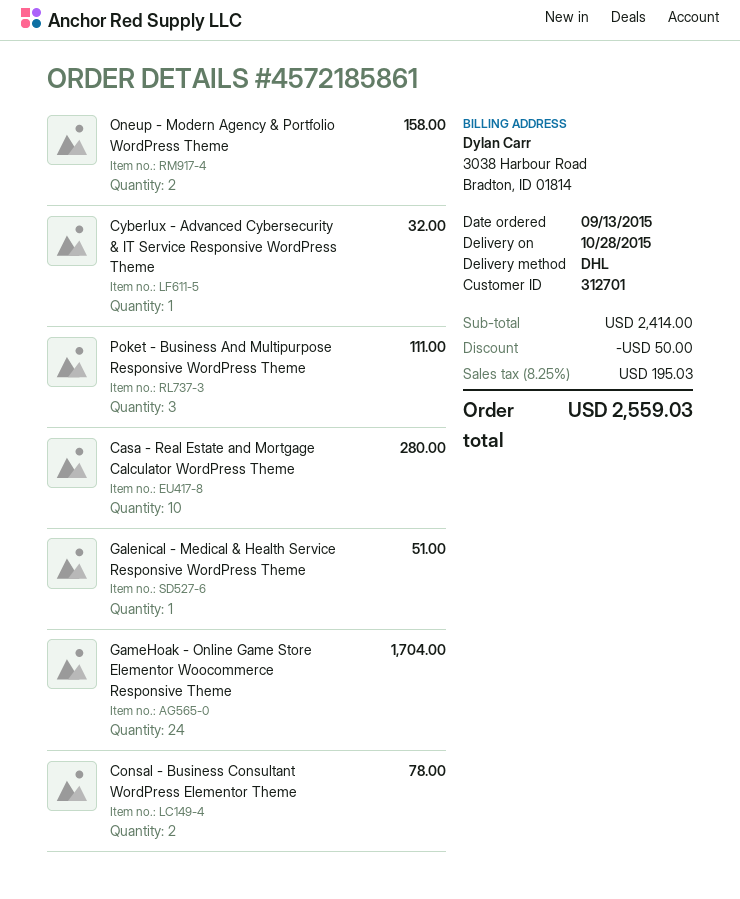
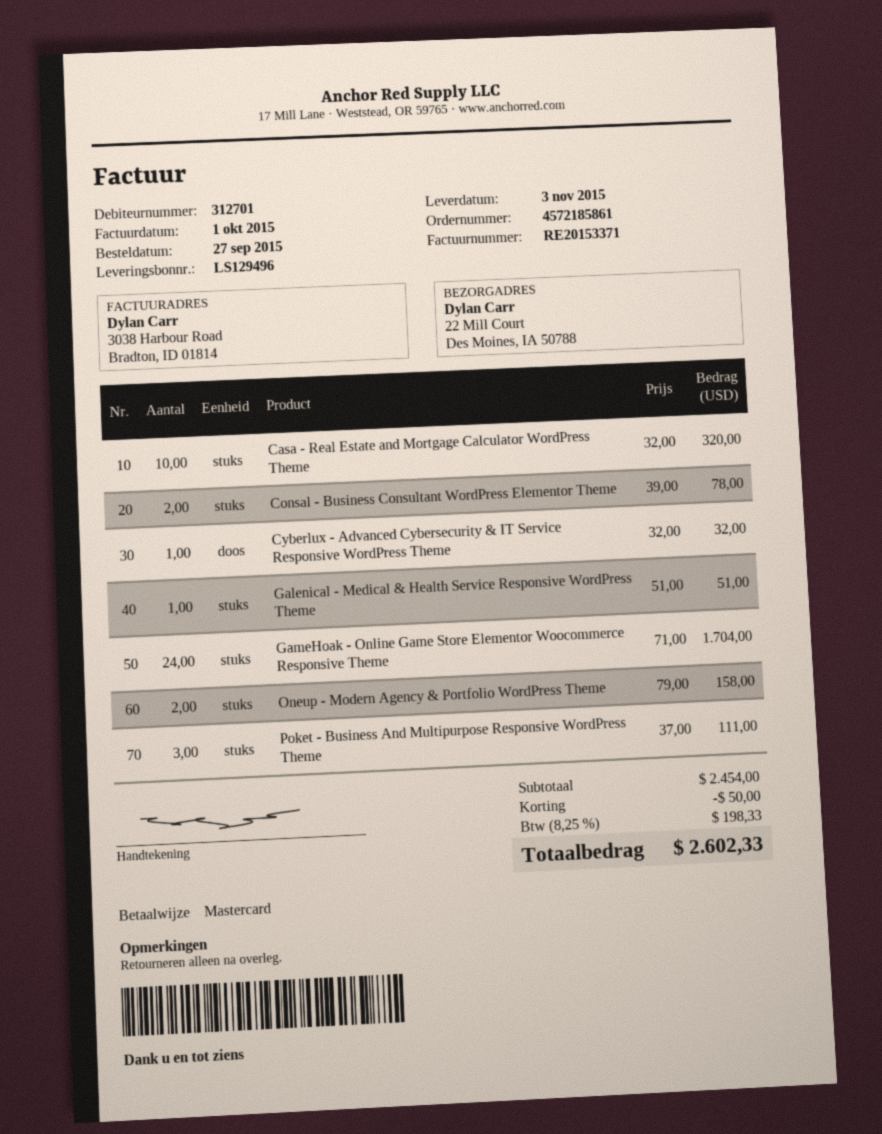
order date: 2015-09-13 -> 2015-09-27
delivery date: 2015-10-28 -> 2015-11-03
Casa - Real Estate and Mortgage Calculator WordPress Theme: 10 for 280.00 -> 10 for 320.00
subtotal: 2414.00 -> 2454.00
tax: 8.25% = 195.03 -> 8.25% = 198.33
total: 2559.03 -> 2602.33

